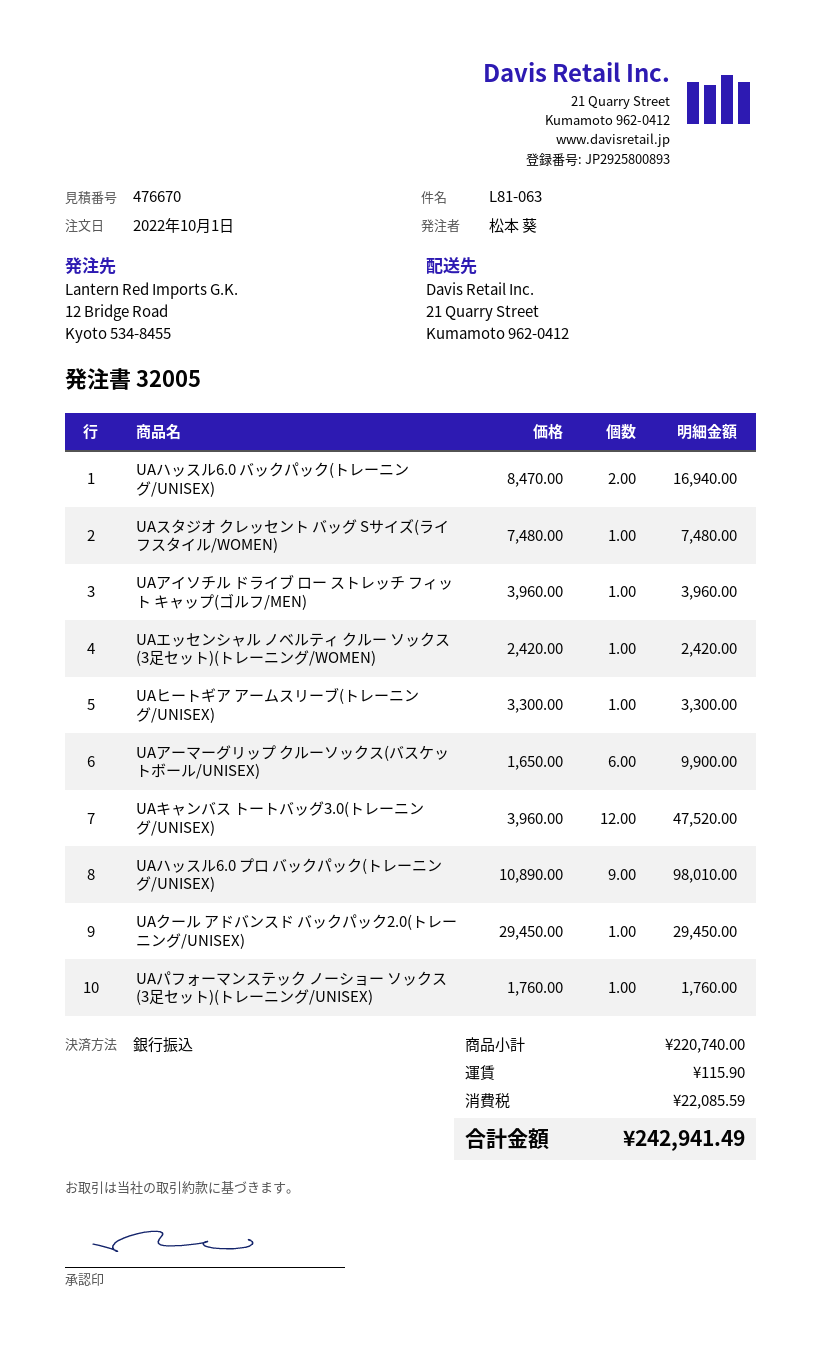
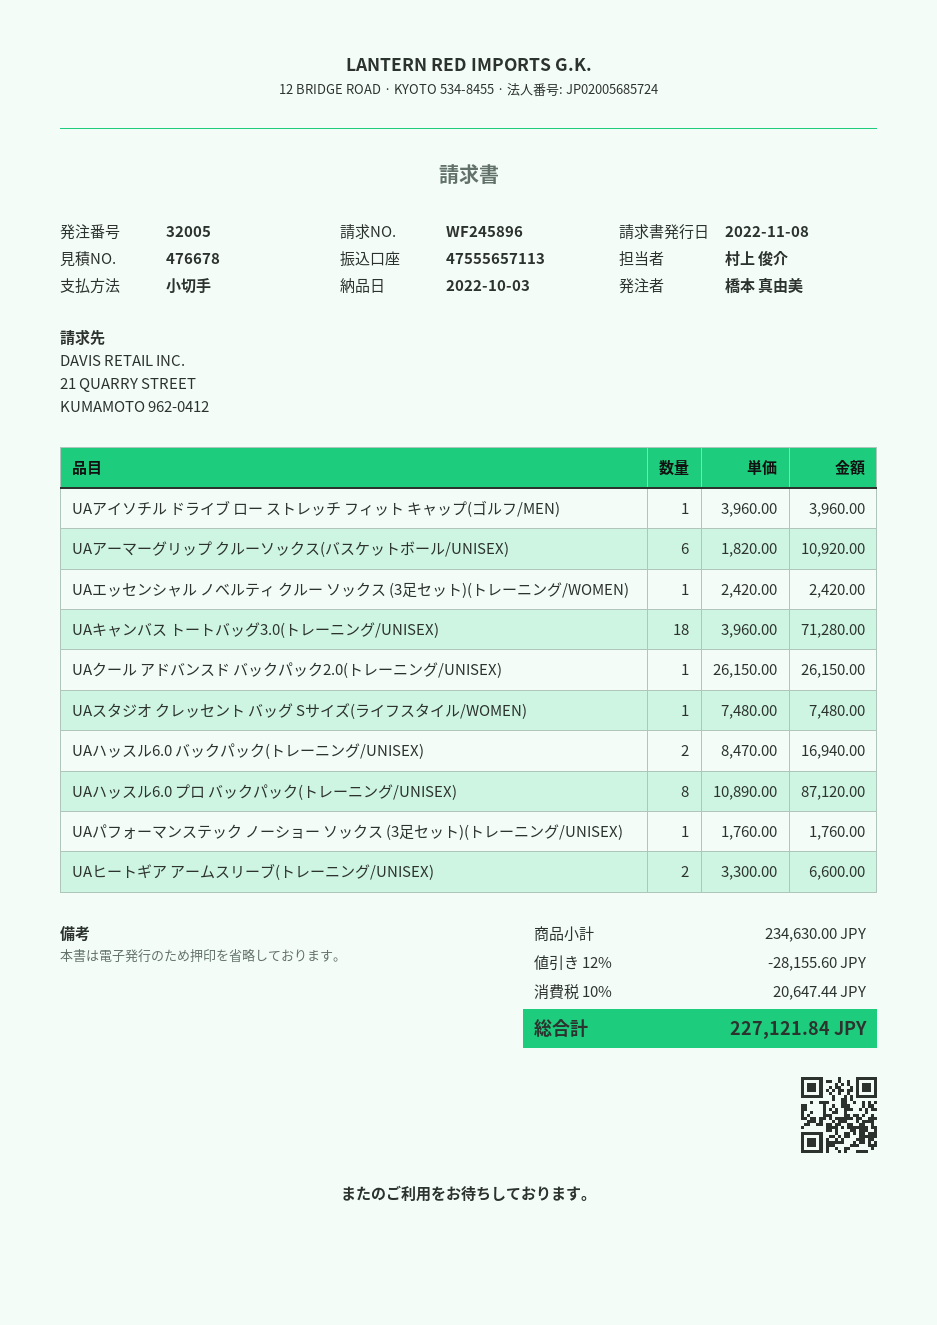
quote number: 476670 -> 476678
ordered by: 松本 葵 -> 橋本 真由美
payment method: bank transfer -> cheque
UAヒートギア アームスリーブ(トレーニング/UNISEX): 1 x 3300.00 = 3300.00 -> 2 x 3300.00 = 6600.00
UAアーマーグリップ クルーソックス(バスケットボール/UNISEX): 6 x 1650.00 = 9900.00 -> 6 x 1820.00 = 10920.00
UAキャンバス トートバッグ3.0(トレーニング/UNISEX): 12 x 3960.00 = 47520.00 -> 18 x 3960.00 = 71280.00
UAハッスル6.0 プロ バックパック(トレーニング/UNISEX): 9 x 10890.00 = 98010.00 -> 8 x 10890.00 = 87120.00
UAクール アドバンスド バックパック2.0(トレーニング/UNISEX): 1 x 29450.00 = 29450.00 -> 1 x 26150.00 = 26150.00
subtotal: 220740.00 -> 234630.00
discount: none -> 12% = 28155.60
shipping: 115.90 -> none
tax: 22085.59 -> 20647.44
total: 242941.49 -> 227121.84

